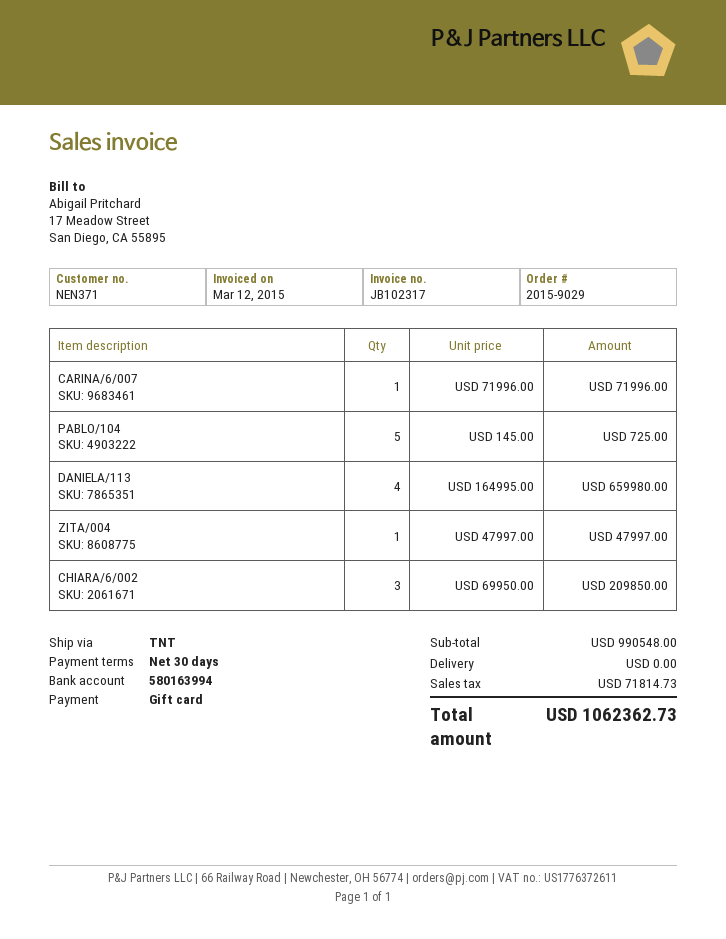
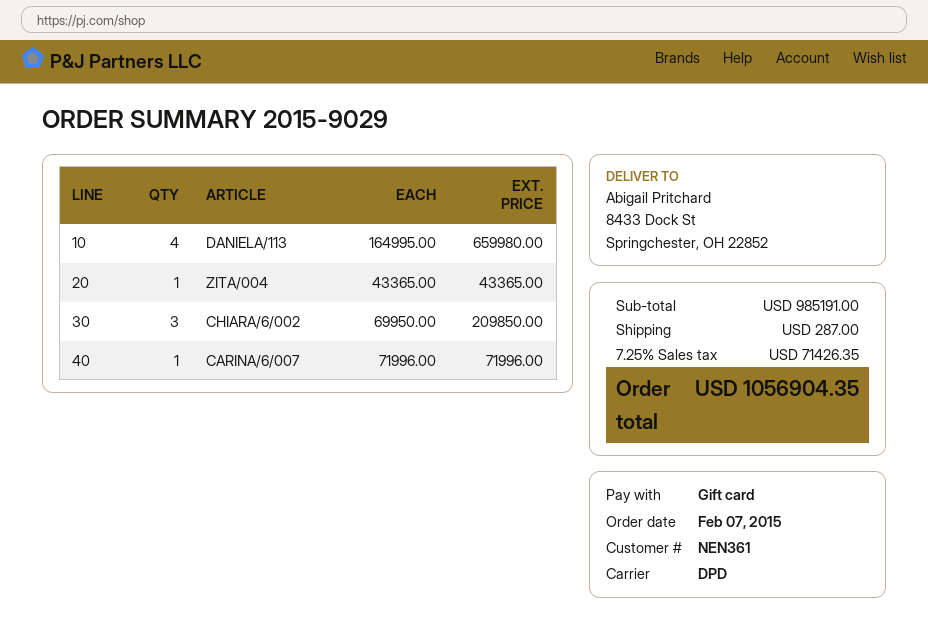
customer number: NEN371 -> NEN361
shipping method: TNT -> DPD
PABLO/104: 5 x 145.00 = 725.00 -> none
ZITA/004: 1 x 47997.00 = 47997.00 -> 1 x 43365.00 = 43365.00
subtotal: 990548.00 -> 985191.00
shipping: 0.00 -> 287.00
tax: 71814.73 -> 71426.35
total: 1062362.73 -> 1056904.35

